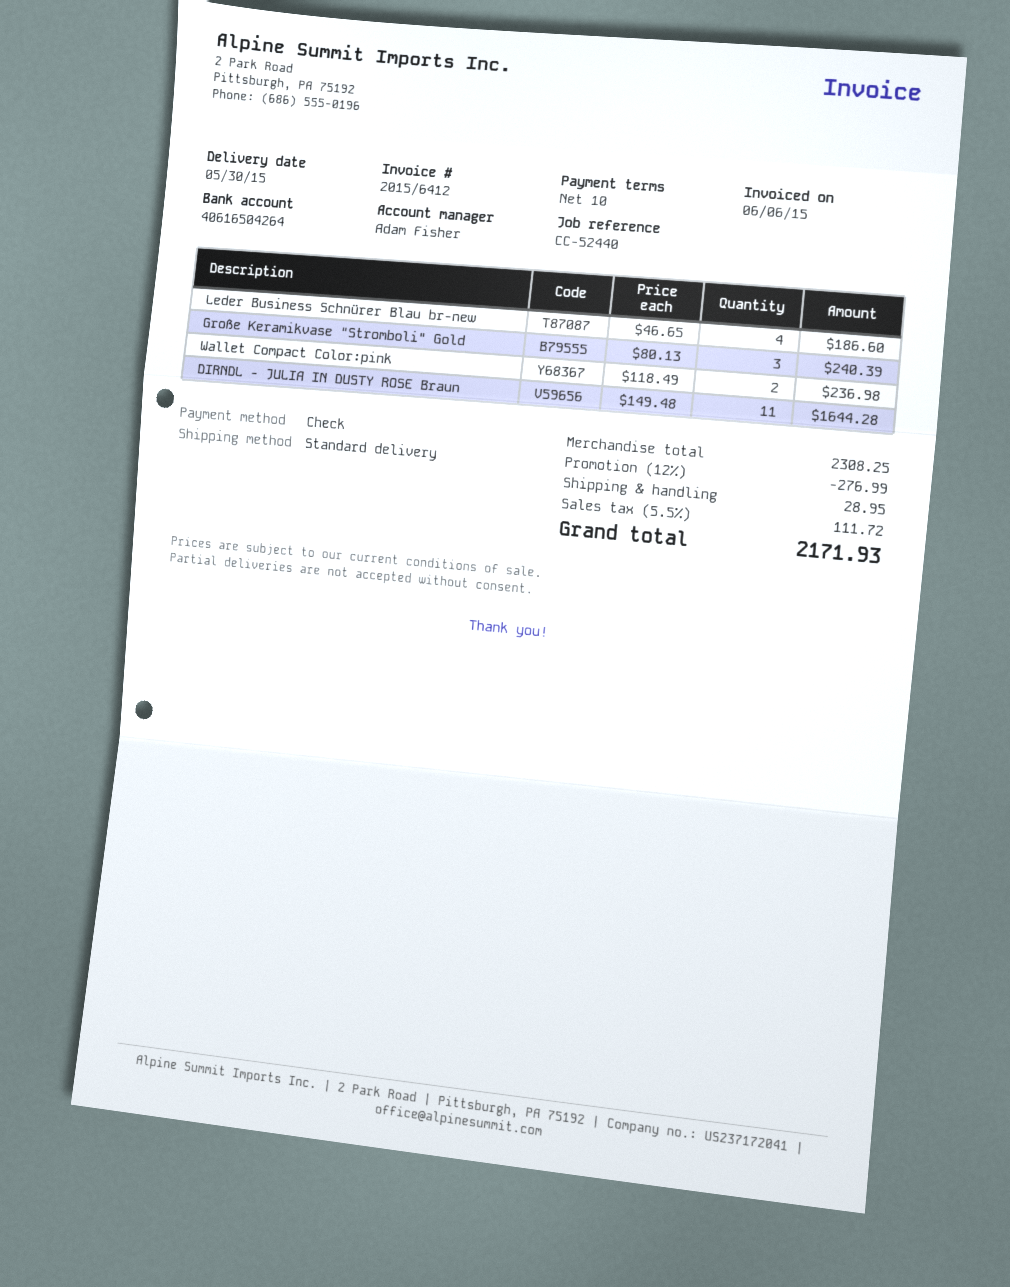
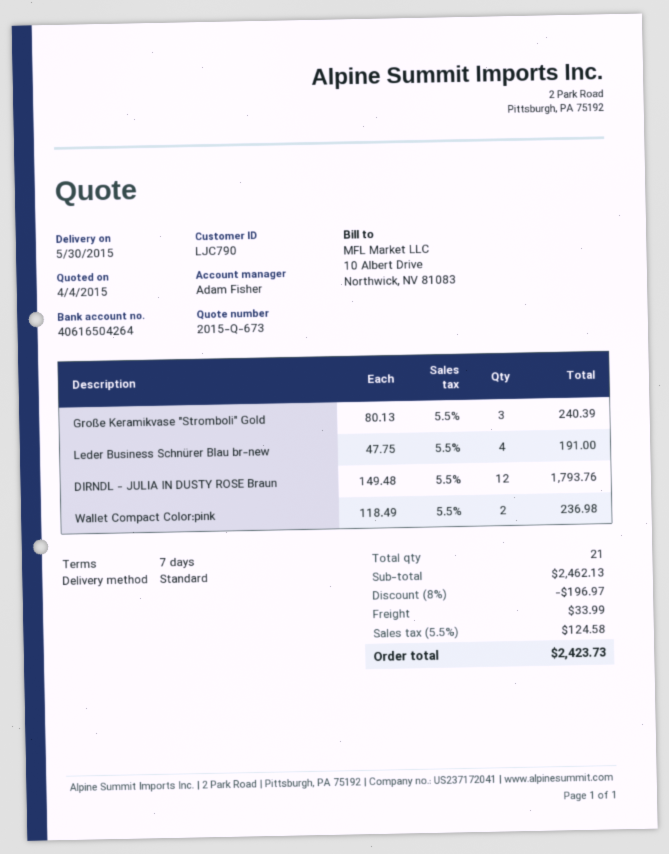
payment terms: 10 days -> 7 days
Leder Business Schnürer Blau br-new: 4 x 46.65 = 186.60 -> 4 x 47.75 = 191.00
DIRNDL - JULIA IN DUSTY ROSE Braun: 11 x 149.48 = 1644.28 -> 12 x 149.48 = 1793.76
subtotal: 2308.25 -> 2462.13
discount: 12% = 276.99 -> 8% = 196.97
shipping: 28.95 -> 33.99
tax: 5.5% = 111.72 -> 5.5% = 124.58
total: 2171.93 -> 2423.73

